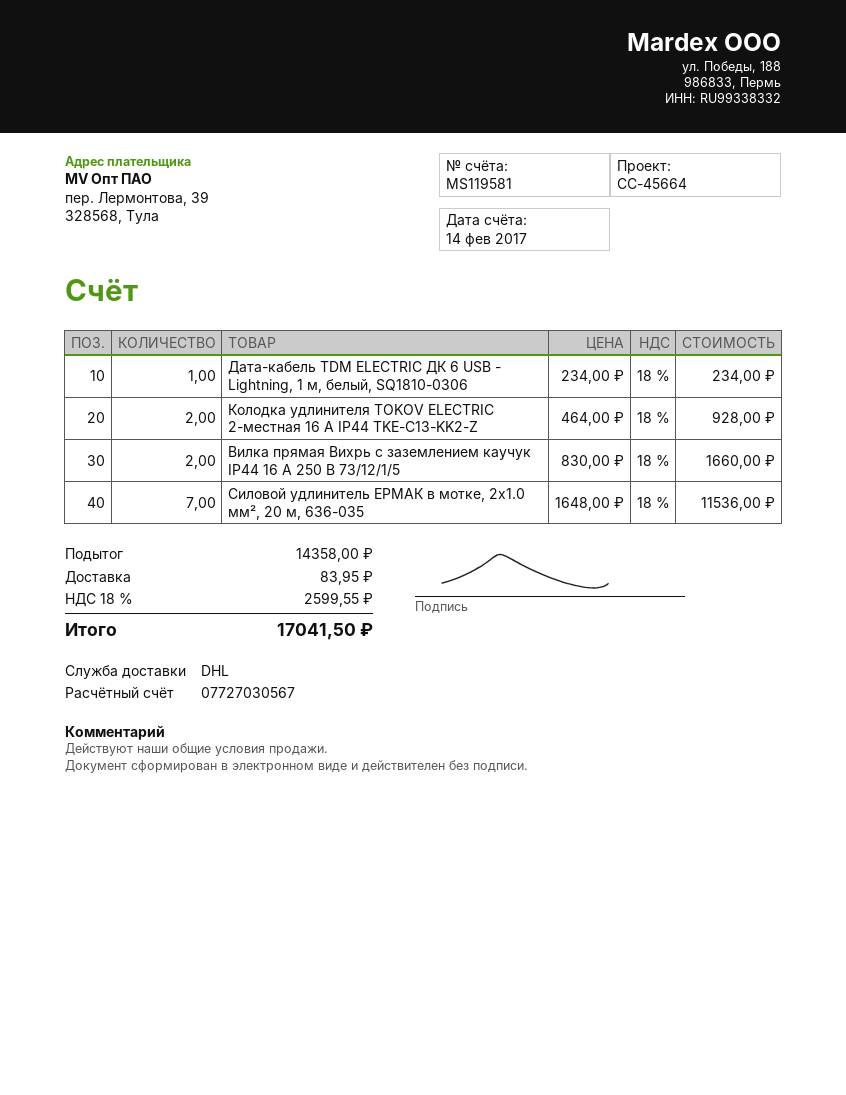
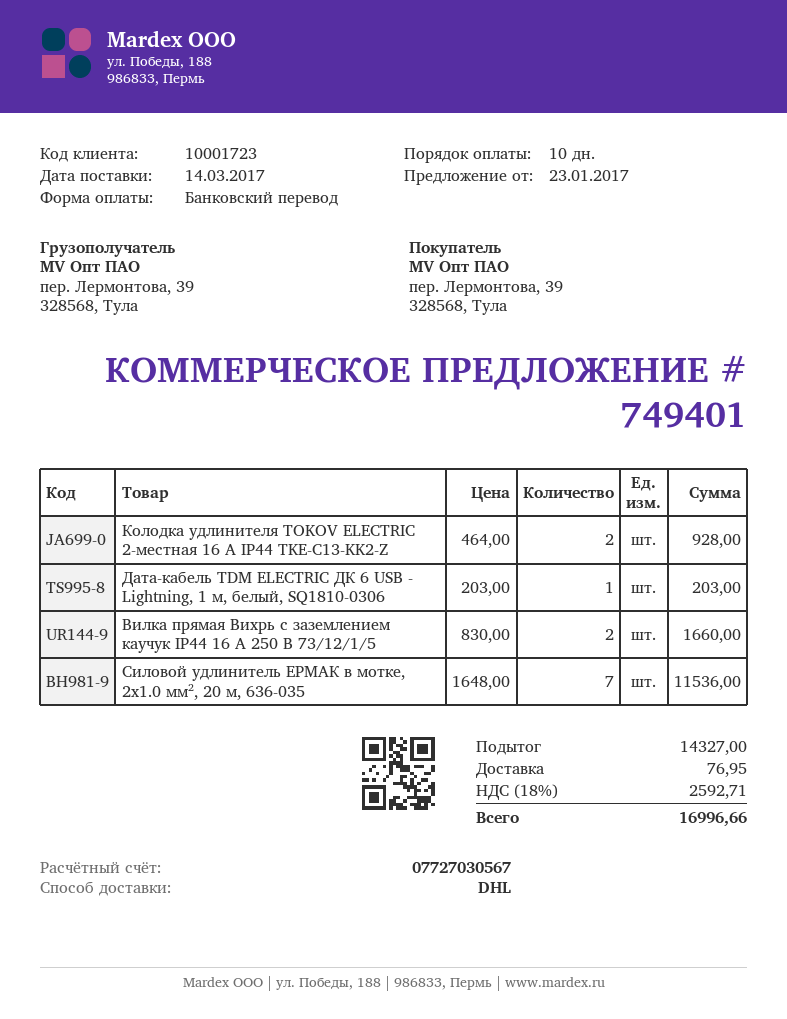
Дата-кабель TDM ELECTRIC ДК 6 USB - Lightning, 1 м, белый, SQ1810-0306: 1 x 234.00 = 234.00 -> 1 x 203.00 = 203.00
subtotal: 14358.00 -> 14327.00
shipping: 83.95 -> 76.95
tax: 18% = 2599.55 -> 18% = 2592.71
total: 17041.50 -> 16996.66

